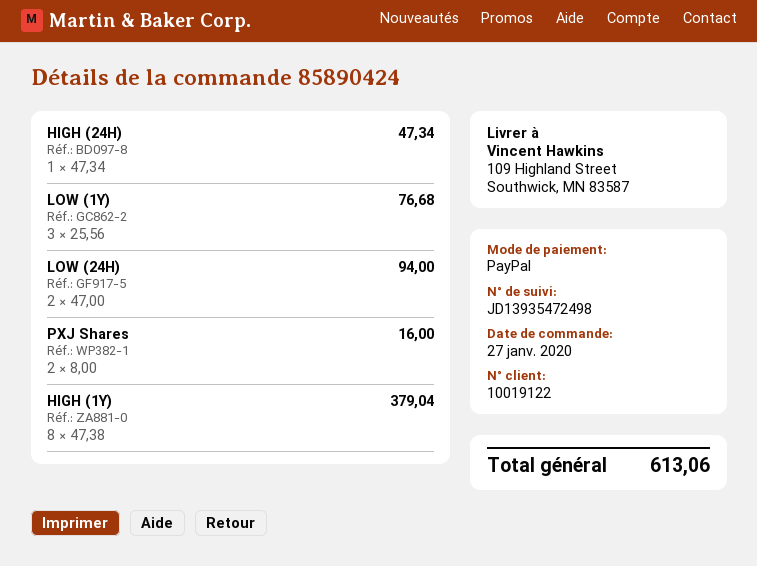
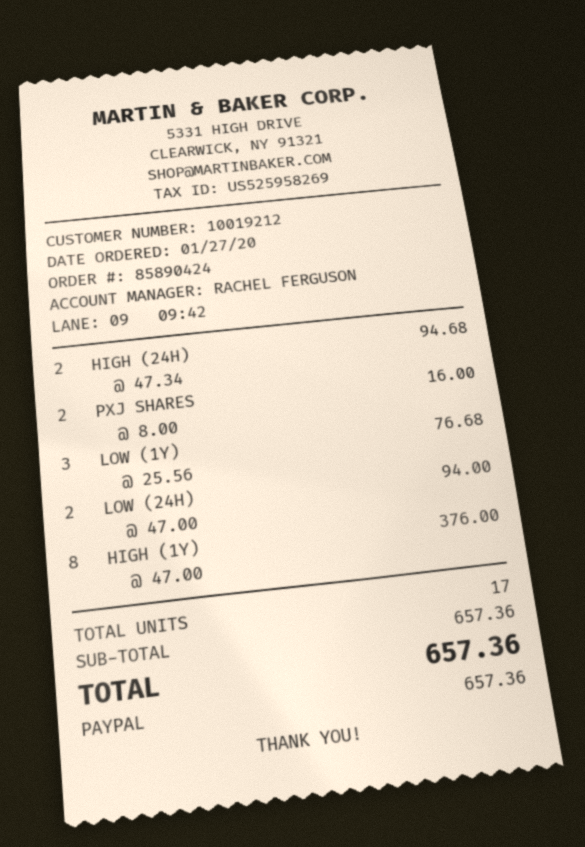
customer number: 10019122 -> 10019212
HIGH (24H): 1 x 47.34 = 47.34 -> 2 x 47.34 = 94.68
HIGH (1Y): 8 x 47.38 = 379.04 -> 8 x 47.00 = 376.00
total: 613.06 -> 657.36

